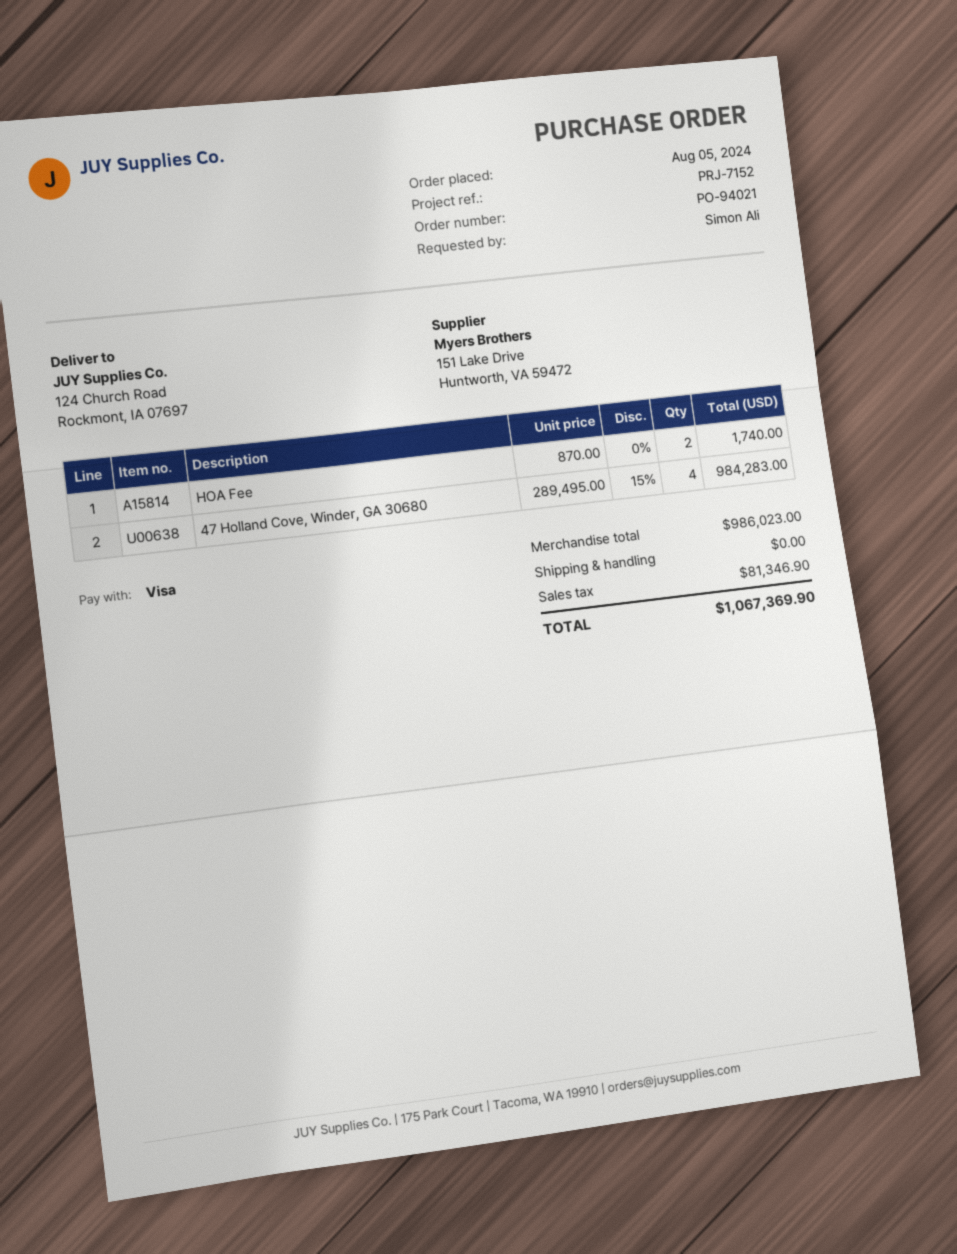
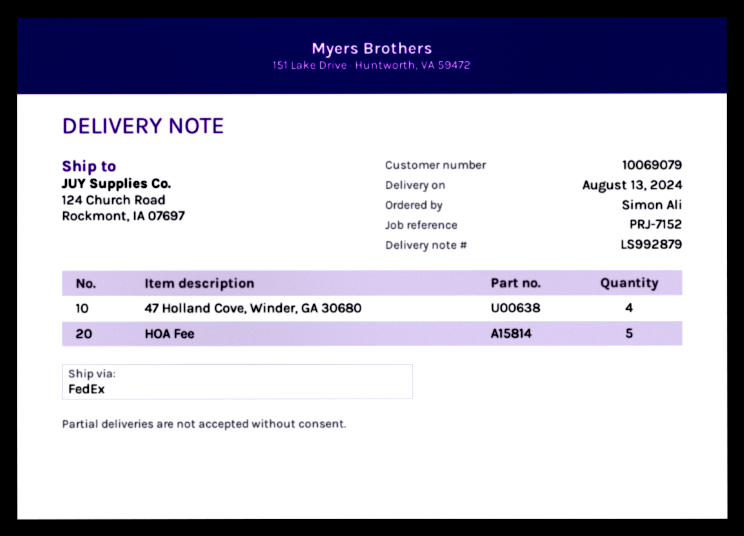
HOA Fee: 2 -> 5

